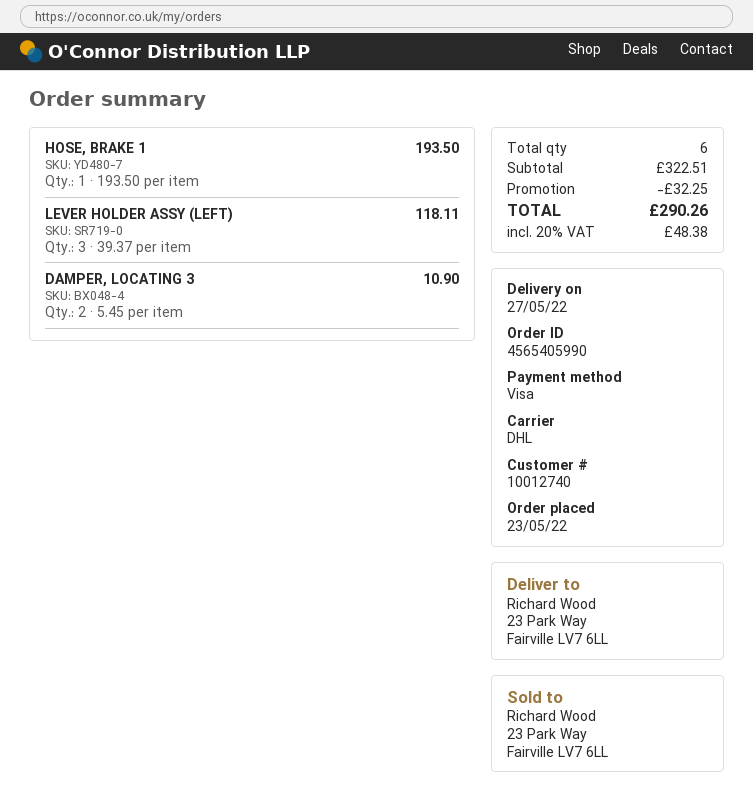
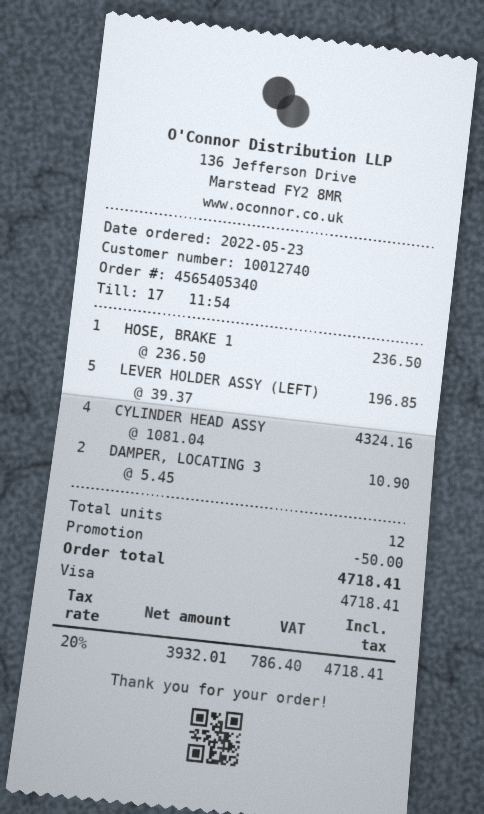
order number: 4565405990 -> 4565405340
HOSE, BRAKE 1: 1 x 193.50 = 193.50 -> 1 x 236.50 = 236.50
LEVER HOLDER ASSY (LEFT): 3 x 39.37 = 118.11 -> 5 x 39.37 = 196.85
CYLINDER HEAD ASSY: none -> 4 x 1081.04 = 4324.16
total quantity: 6 -> 12
discount: 32.25 -> 50.00
tax: 20% = 48.38 -> 20% = 786.40
total: 290.26 -> 4718.41

